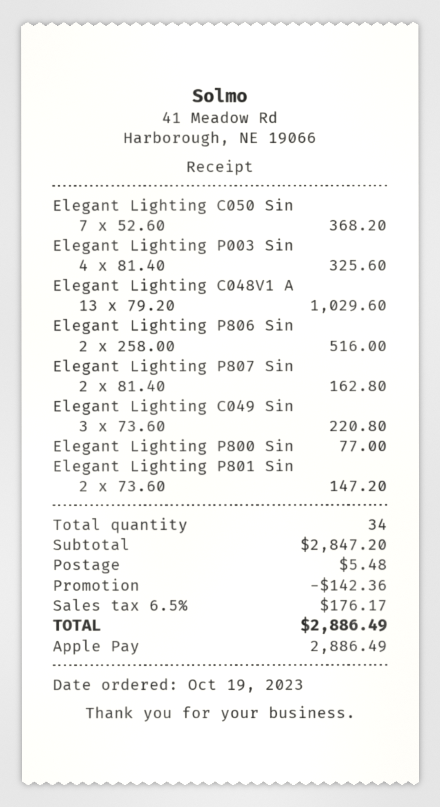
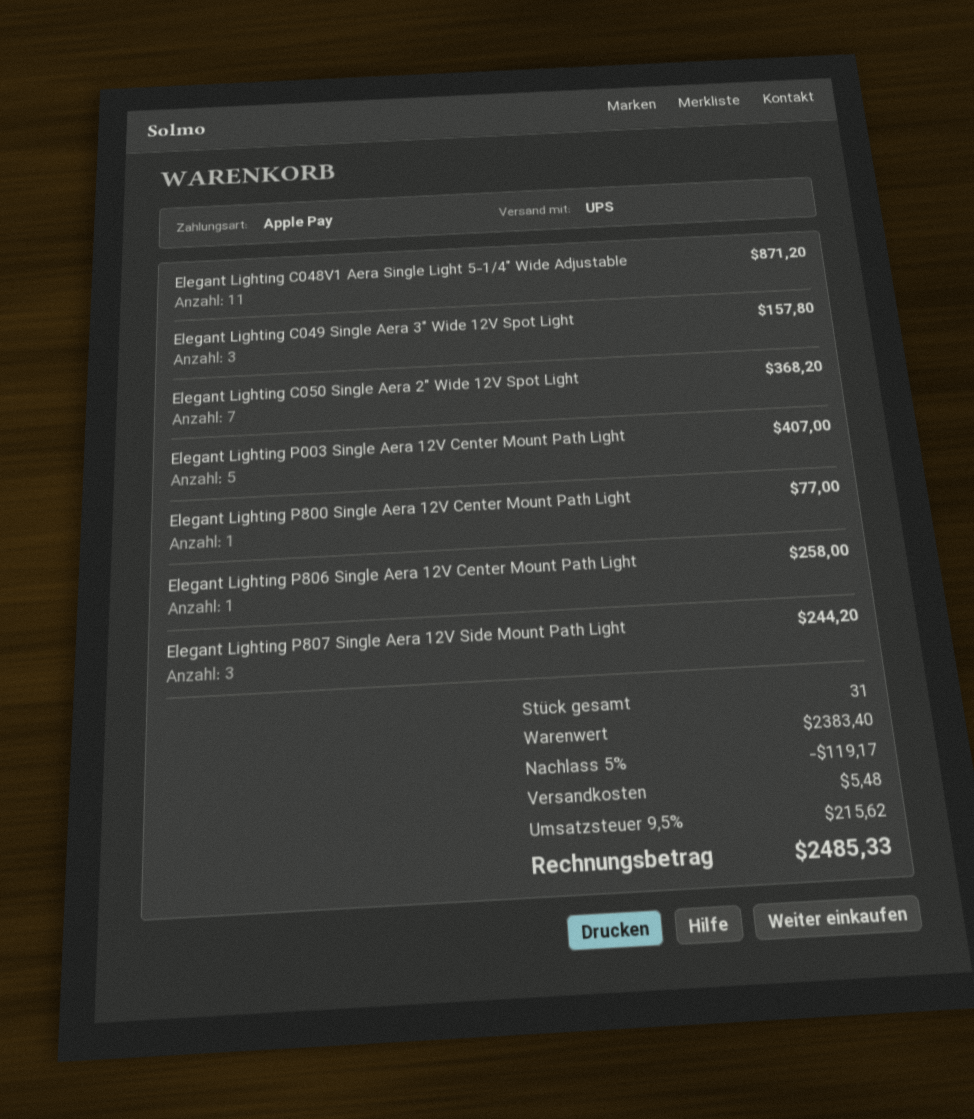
Elegant Lighting P003 Sin: 4 for 325.60 -> 5 for 407.00
Elegant Lighting C048V1 A: 13 for 1029.60 -> 11 for 871.20
Elegant Lighting P806 Sin: 2 for 516.00 -> 1 for 258.00
Elegant Lighting P807 Sin: 2 for 162.80 -> 3 for 244.20
Elegant Lighting C049 Sin: 3 for 220.80 -> 3 for 157.80
Elegant Lighting P801 Sin: 2 for 147.20 -> none
total quantity: 34 -> 31
subtotal: 2847.20 -> 2383.40
discount: 142.36 -> 119.17
tax: 6.5% = 176.17 -> 9.5% = 215.62
total: 2886.49 -> 2485.33

